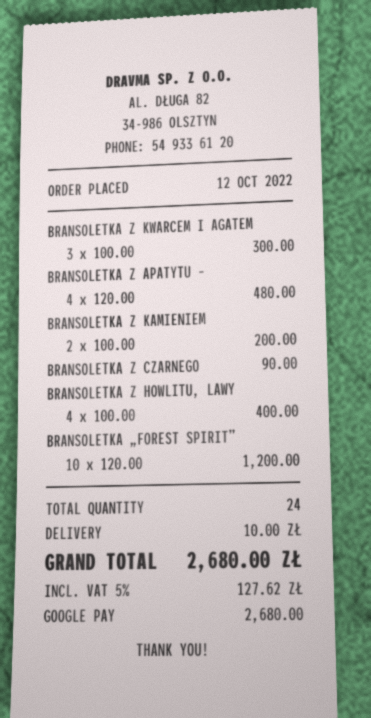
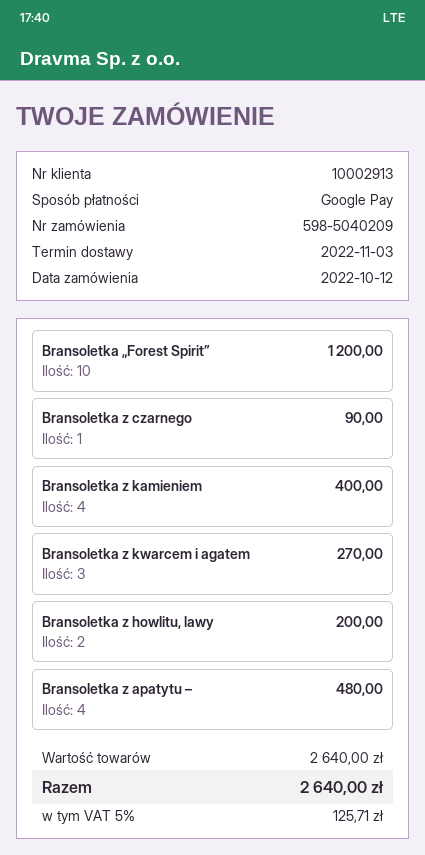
BRANSOLETKA Z KWARCEM I AGATEM: 3 for 300.00 -> 3 for 270.00
BRANSOLETKA Z KAMIENIEM: 2 for 200.00 -> 4 for 400.00
BRANSOLETKA Z HOWLITU, LAWY: 4 for 400.00 -> 2 for 200.00
shipping: 10.00 -> none
tax: 5% = 127.62 -> 5% = 125.71
total: 2680.00 -> 2640.00

